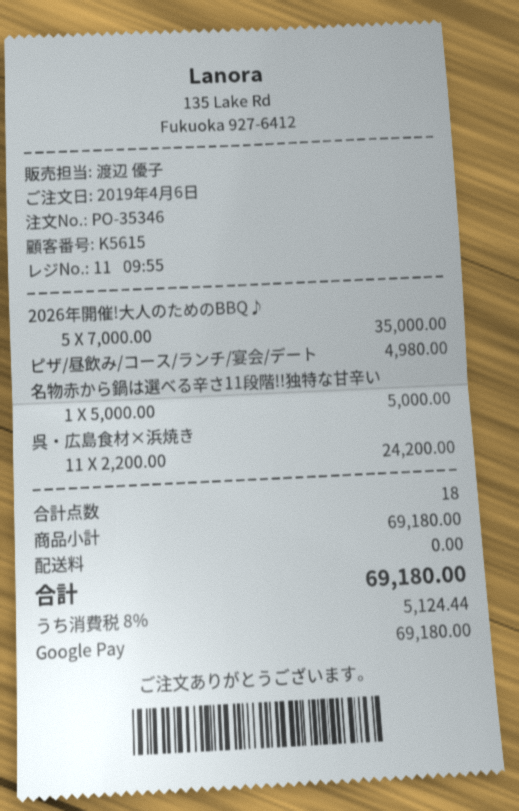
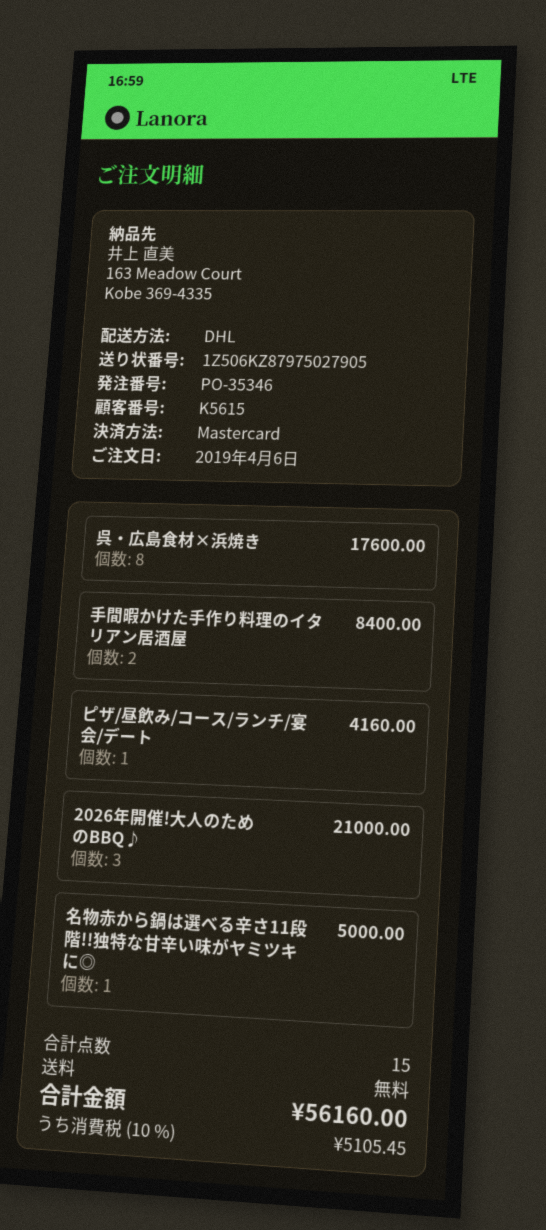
payment method: Google Pay -> Mastercard
2026年開催!大人のためのBBQ♪: 5 for 35000.00 -> 3 for 21000.00
ピザ/昼飲み/コース/ランチ/宴会/デート: 1 for 4980.00 -> 1 for 4160.00
呉・広島食材×浜焼き: 11 for 24200.00 -> 8 for 17600.00
手間暇かけた手作り料理のイタリアン居酒屋: none -> 2 for 8400.00
total quantity: 18 -> 15
tax: 8% = 5124.44 -> 10% = 5105.45
total: 69180.00 -> 56160.00

